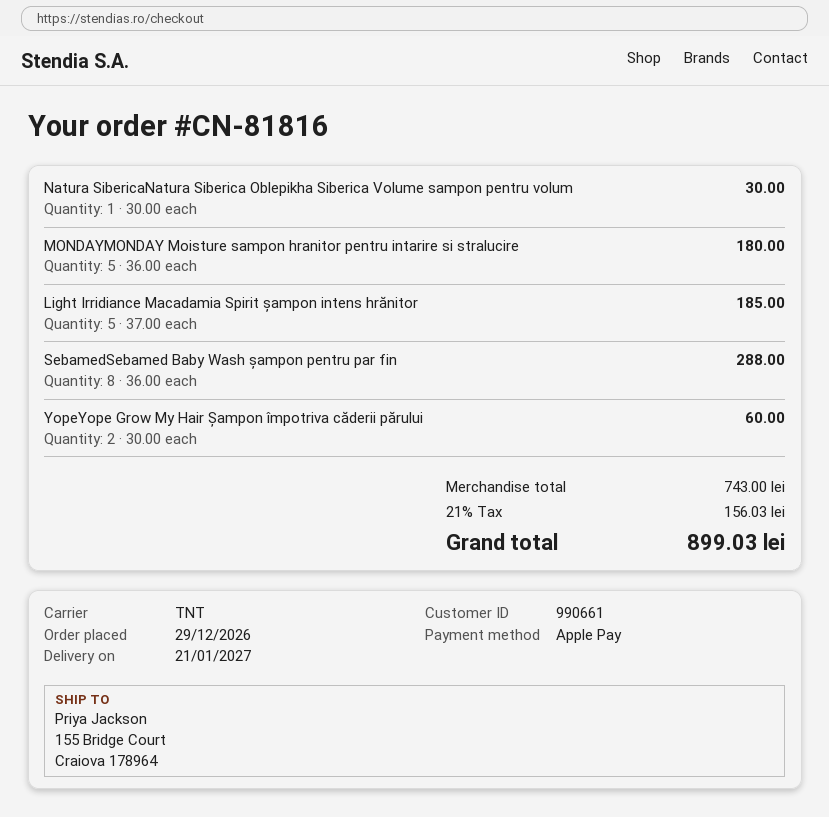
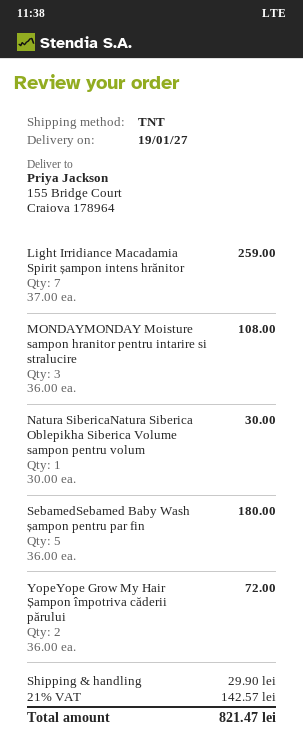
delivery date: 2027-01-21 -> 2027-01-19
MONDAYMONDAY Moisture sampon hranitor pentru intarire si stralucire: 5 x 36.00 = 180.00 -> 3 x 36.00 = 108.00
Light Irridiance Macadamia Spirit șampon intens hrănitor: 5 x 37.00 = 185.00 -> 7 x 37.00 = 259.00
SebamedSebamed Baby Wash șampon pentru par fin: 8 x 36.00 = 288.00 -> 5 x 36.00 = 180.00
YopeYope Grow My Hair Șampon împotriva căderii părului: 2 x 30.00 = 60.00 -> 2 x 36.00 = 72.00
shipping: none -> 29.90
tax: 21% = 156.03 -> 21% = 142.57
total: 899.03 -> 821.47

